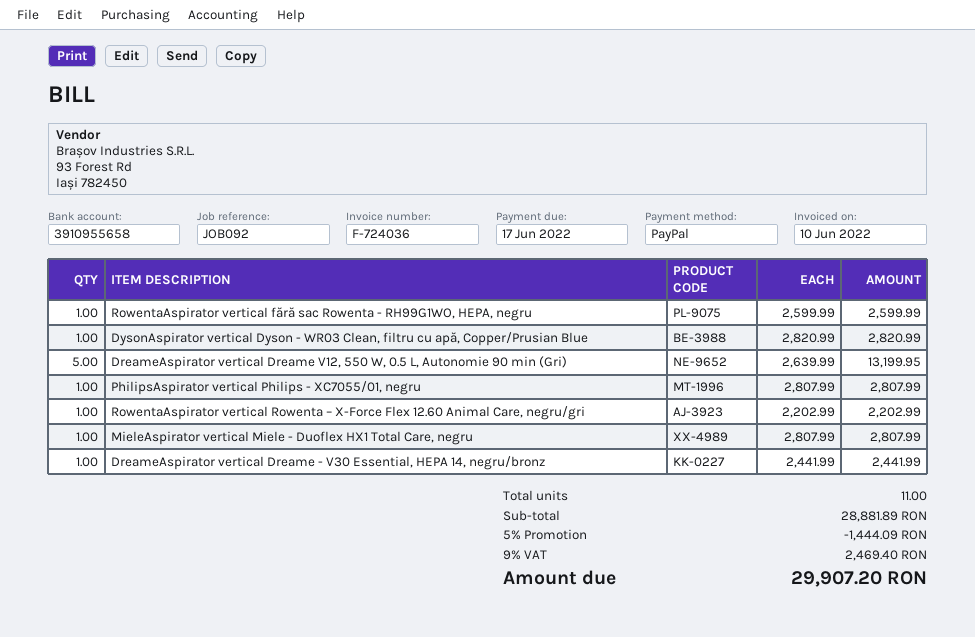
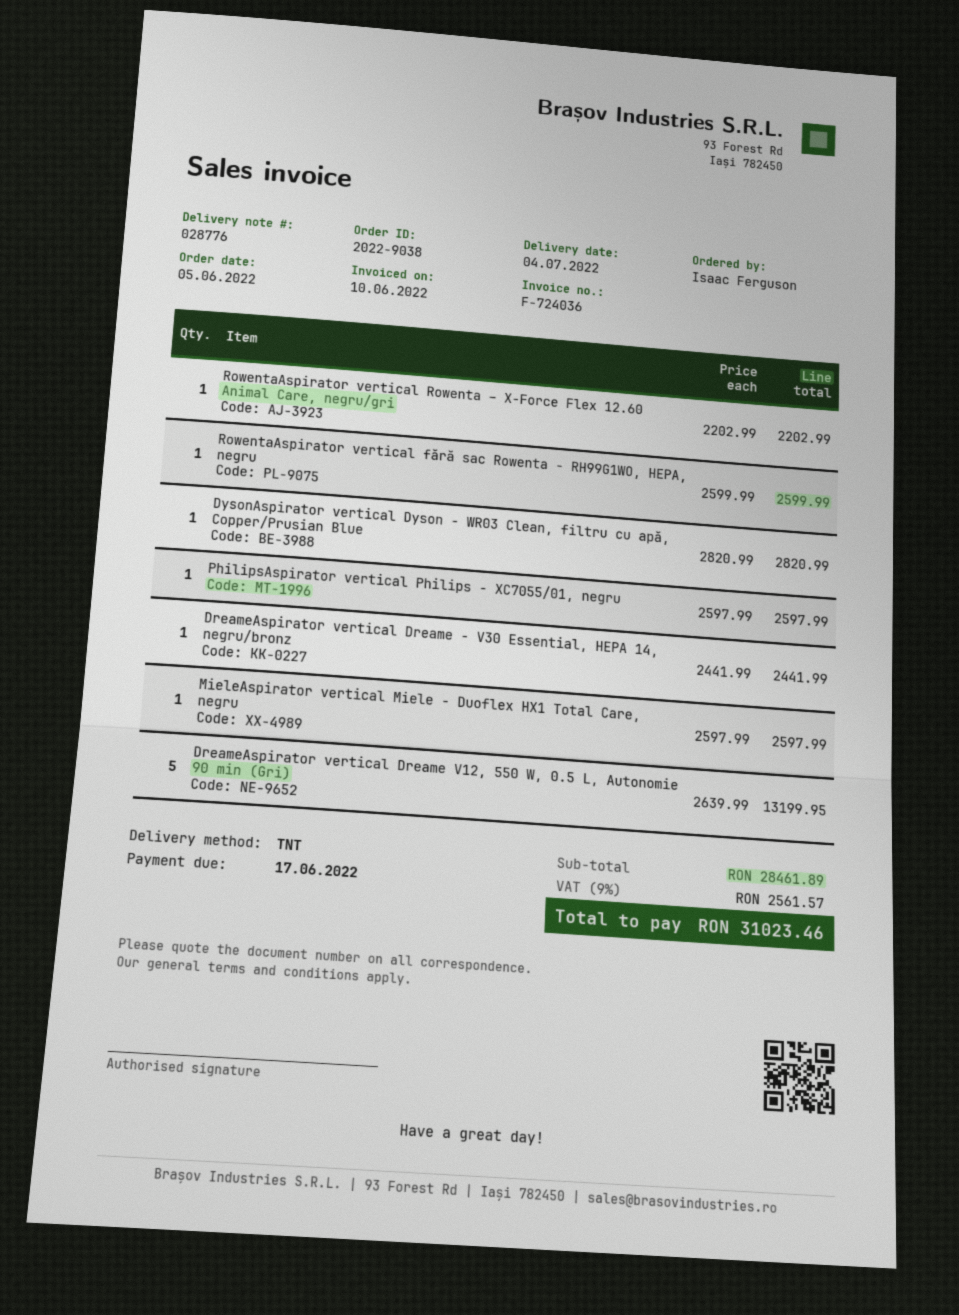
PhilipsAspirator vertical Philips - XC7055/01, negru: 1 x 2807.99 = 2807.99 -> 1 x 2597.99 = 2597.99
MieleAspirator vertical Miele - Duoflex HX1 Total Care, negru: 1 x 2807.99 = 2807.99 -> 1 x 2597.99 = 2597.99
subtotal: 28881.89 -> 28461.89
discount: 5% = 1444.09 -> none
tax: 9% = 2469.40 -> 9% = 2561.57
total: 29907.20 -> 31023.46

